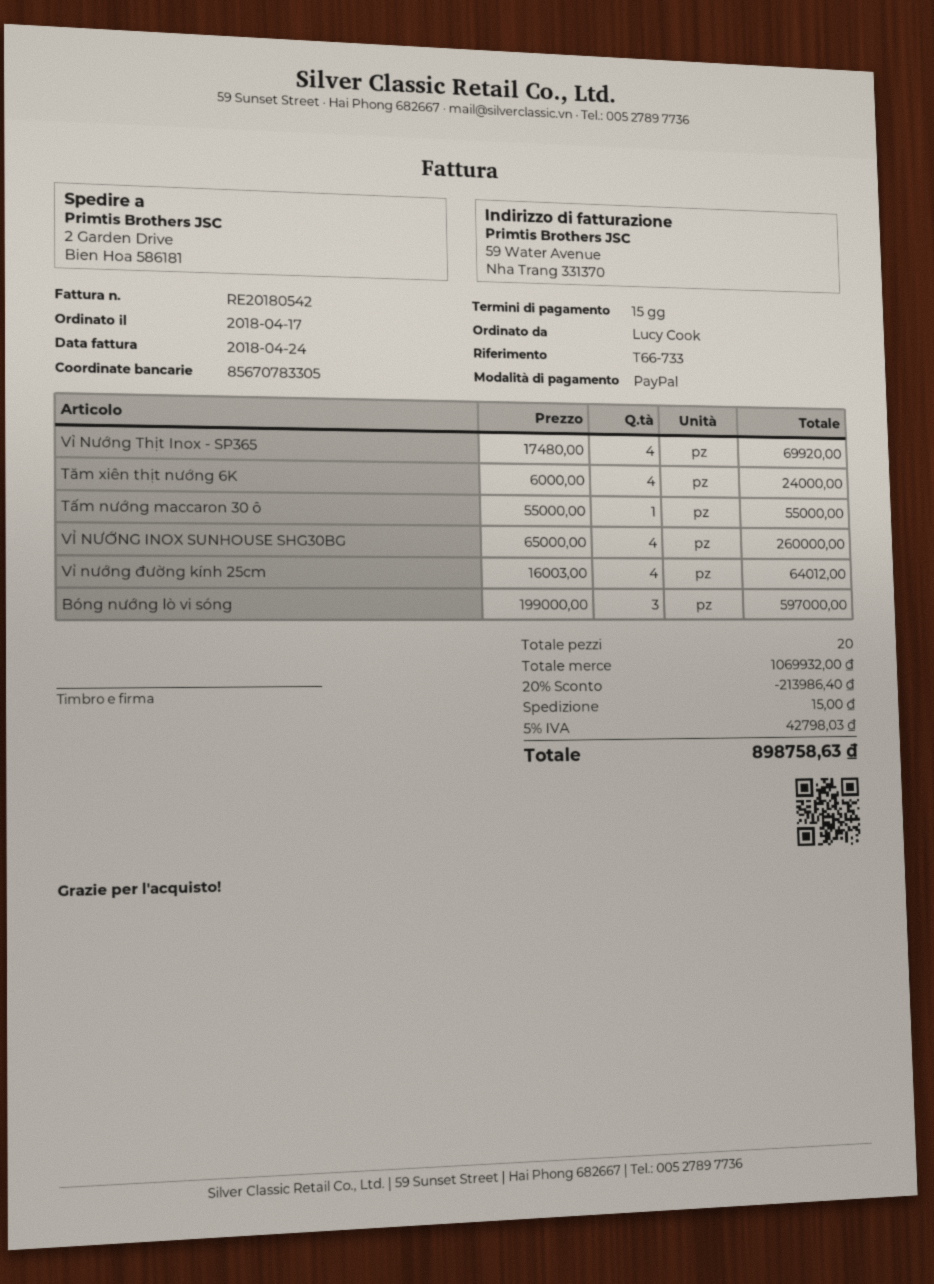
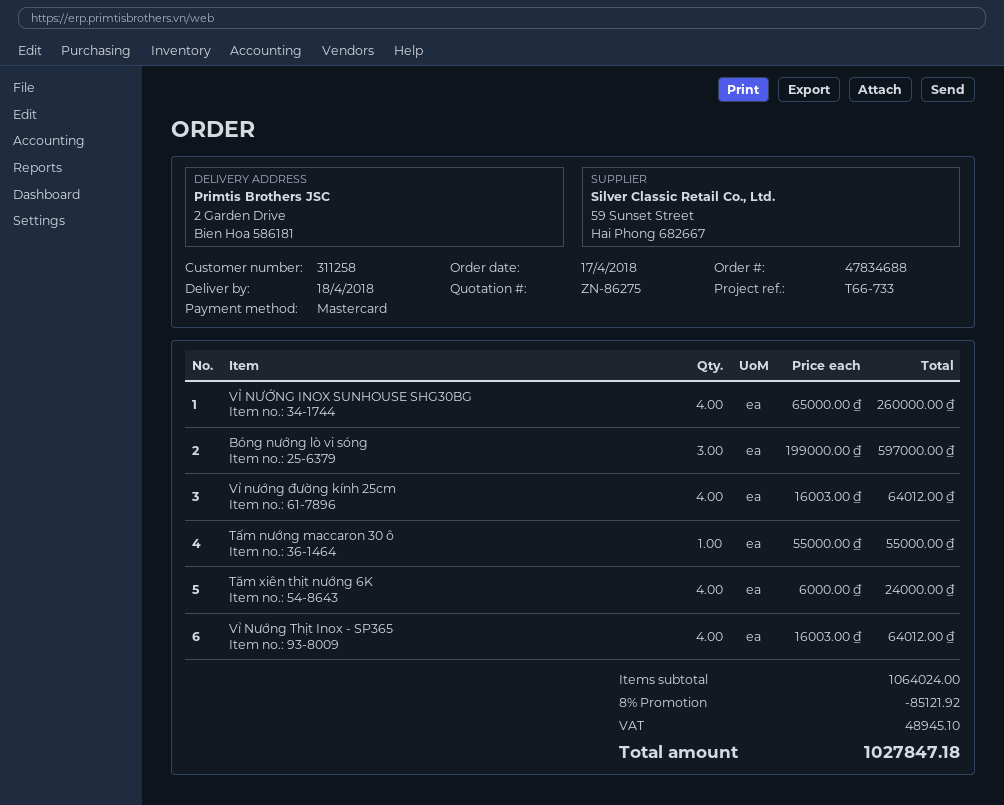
payment method: PayPal -> Mastercard
Vỉ Nướng Thịt Inox - SP365: 4 x 17480.00 = 69920.00 -> 4 x 16003.00 = 64012.00
subtotal: 1069932.00 -> 1064024.00
discount: 20% = 213986.40 -> 8% = 85121.92
shipping: 15.00 -> none
tax: 42798.03 -> 48945.10
total: 898758.63 -> 1027847.18

